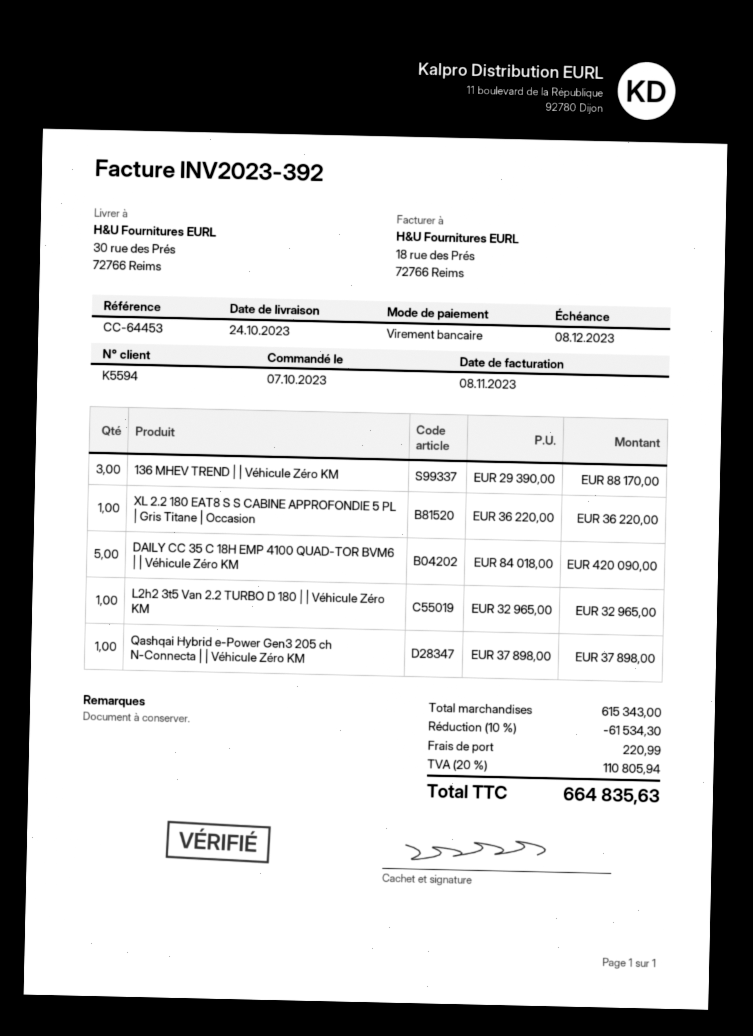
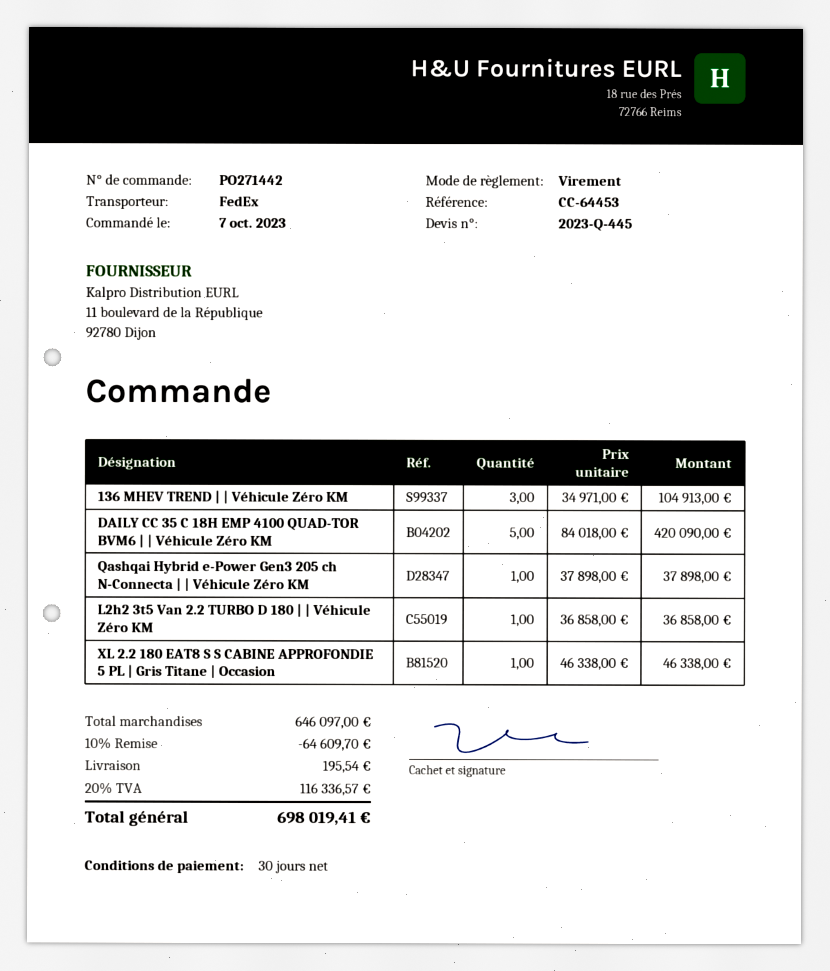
136 MHEV TREND | | Véhicule Zéro KM: 3 x 29390.00 = 88170.00 -> 3 x 34971.00 = 104913.00
XL 2.2 180 EAT8 S S CABINE APPROFONDIE 5 PL | Gris Titane | Occasion: 1 x 36220.00 = 36220.00 -> 1 x 46338.00 = 46338.00
L2h2 3t5 Van 2.2 TURBO D 180 | | Véhicule Zéro KM: 1 x 32965.00 = 32965.00 -> 1 x 36858.00 = 36858.00
subtotal: 615343.00 -> 646097.00
discount: 10% = 61534.30 -> 10% = 64609.70
shipping: 220.99 -> 195.54
tax: 20% = 110805.94 -> 20% = 116336.57
total: 664835.63 -> 698019.41

